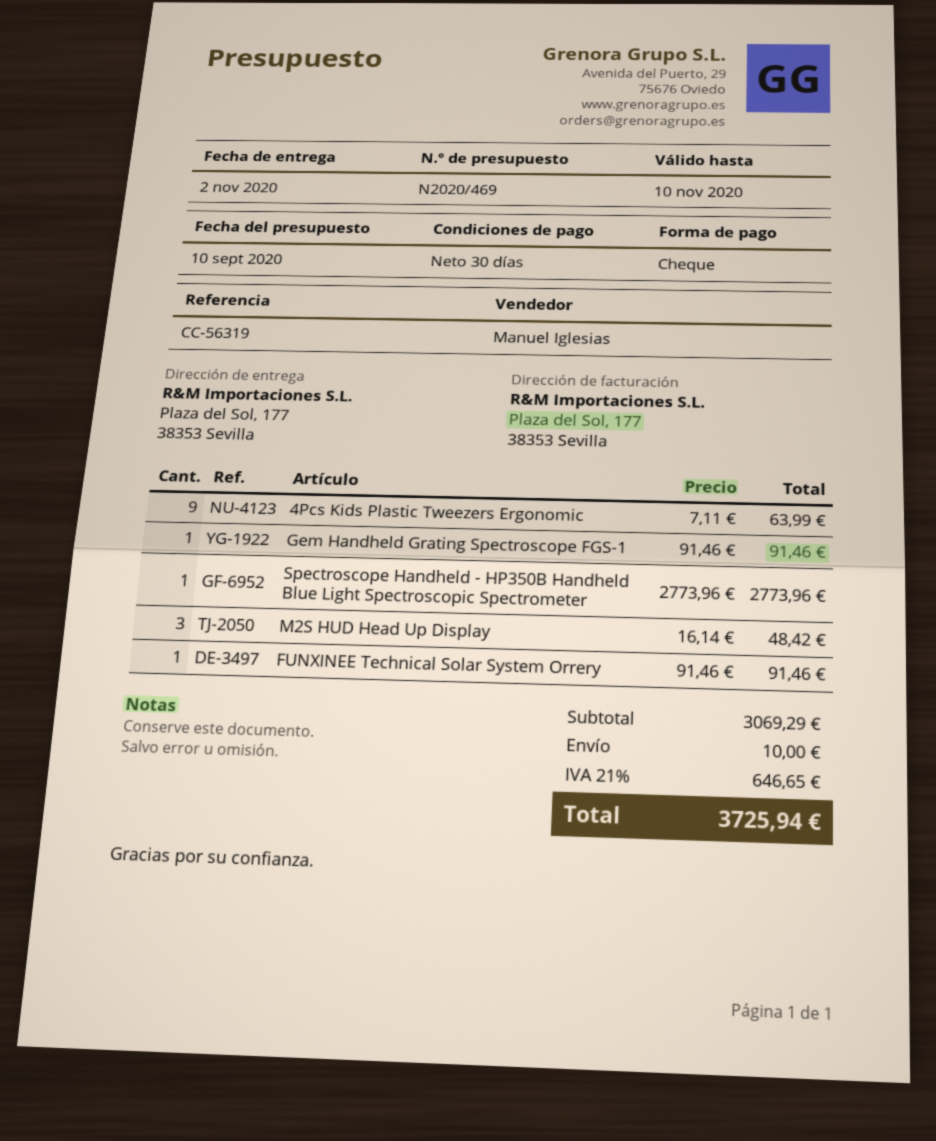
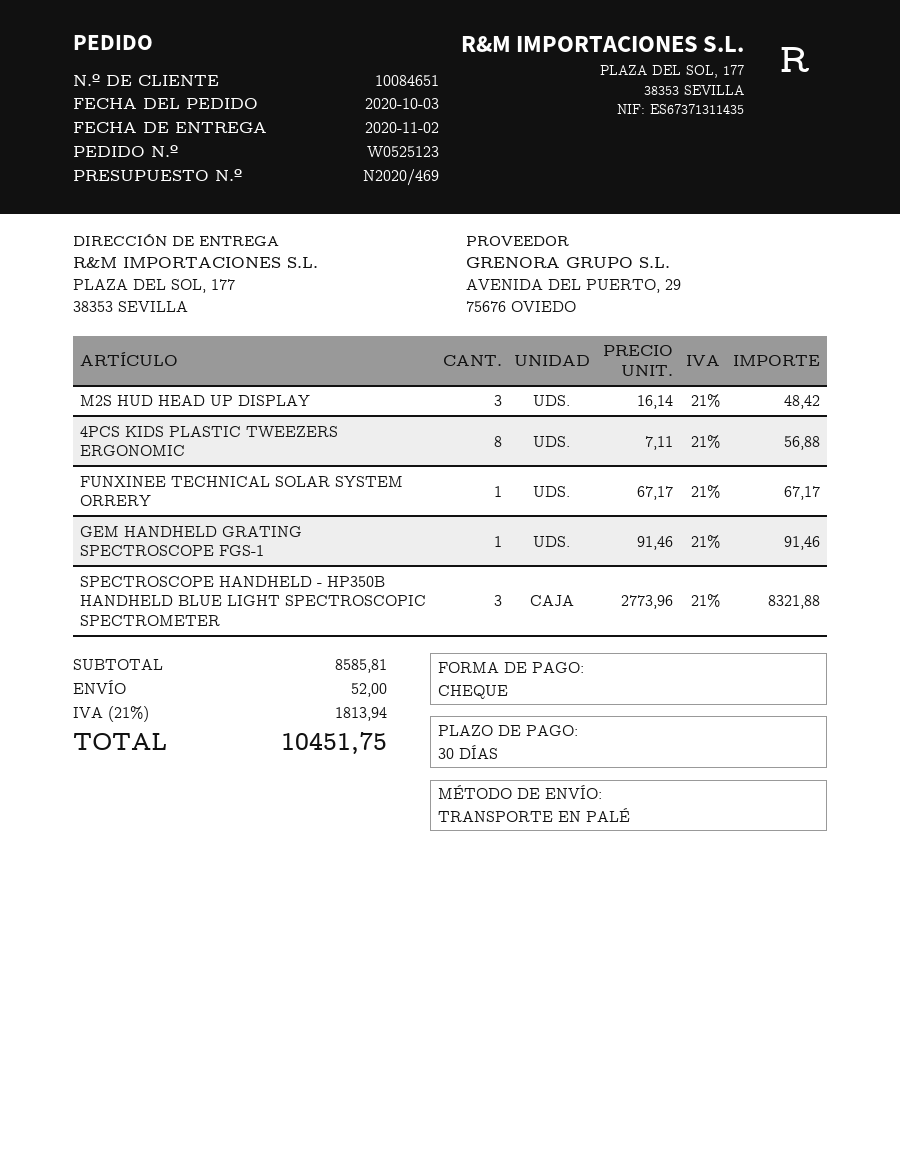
4Pcs Kids Plastic Tweezers Ergonomic: 9 x 7.11 = 63.99 -> 8 x 7.11 = 56.88
Spectroscope Handheld - HP350B Handheld Blue Light Spectroscopic Spectrometer: 1 x 2773.96 = 2773.96 -> 3 x 2773.96 = 8321.88
FUNXINEE Technical Solar System Orrery: 1 x 91.46 = 91.46 -> 1 x 67.17 = 67.17
subtotal: 3069.29 -> 8585.81
shipping: 10.00 -> 52.00
tax: 21% = 646.65 -> 21% = 1813.94
total: 3725.94 -> 10451.75

